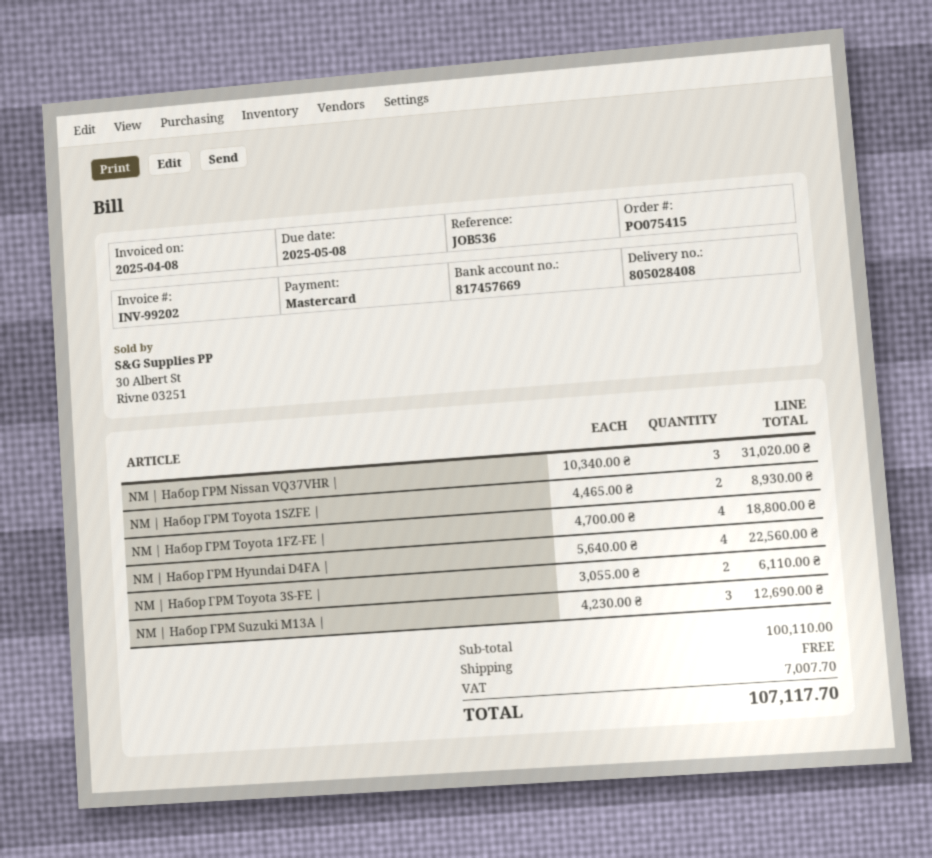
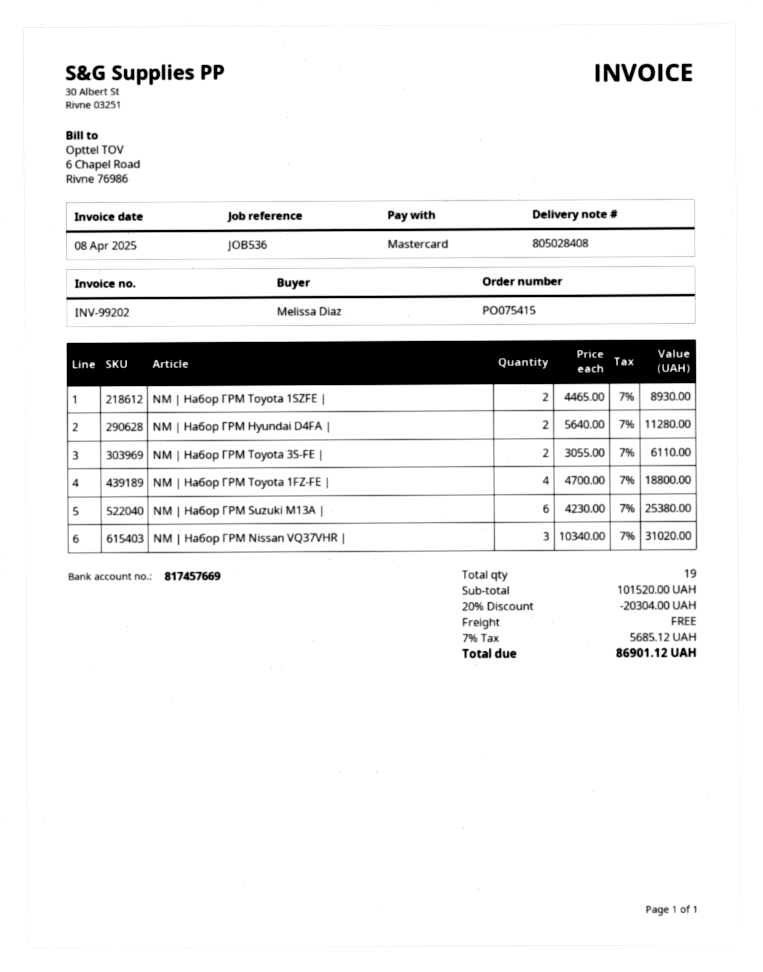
NM | Набор ГРМ Hyundai D4FA |: 4 x 5640.00 = 22560.00 -> 2 x 5640.00 = 11280.00
NM | Набор ГРМ Suzuki M13A |: 3 x 4230.00 = 12690.00 -> 6 x 4230.00 = 25380.00
subtotal: 100110.00 -> 101520.00
discount: none -> 20% = 20304.00
tax: 7007.70 -> 5685.12
total: 107117.70 -> 86901.12

